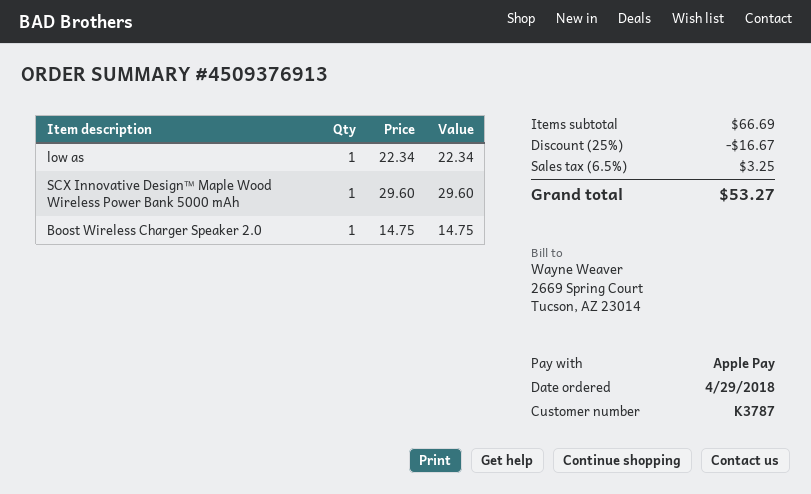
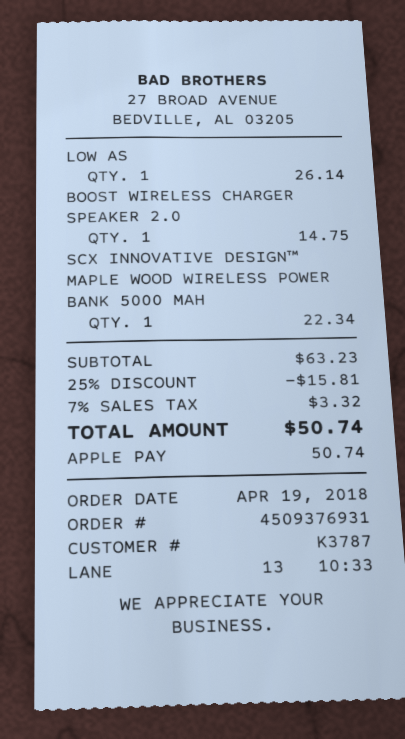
order number: 4509376913 -> 4509376931
order date: 2018-04-29 -> 2018-04-19
low as: 1 for 22.34 -> 1 for 26.14
SCX Innovative Design™ Maple Wood Wireless Power Bank 5000 mAh: 1 for 29.60 -> 1 for 22.34
subtotal: 66.69 -> 63.23
discount: 25% = 16.67 -> 25% = 15.81
tax: 6.5% = 3.25 -> 7% = 3.32
total: 53.27 -> 50.74

